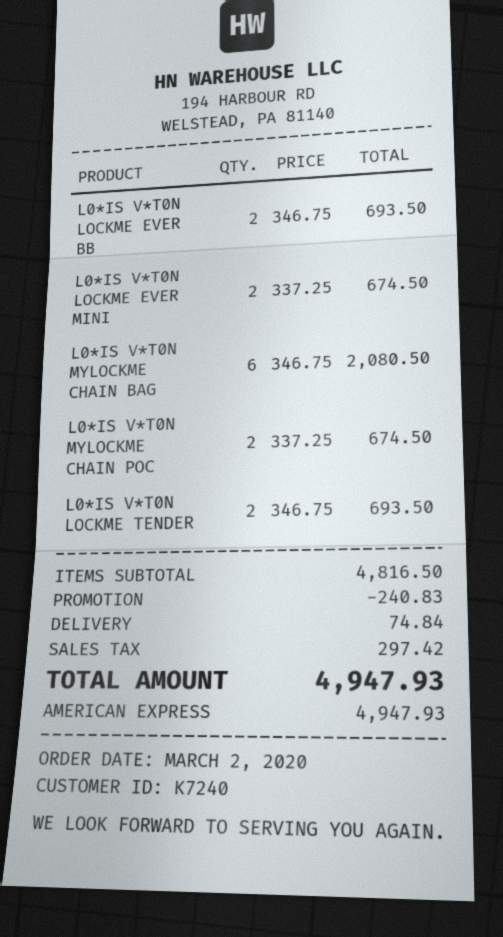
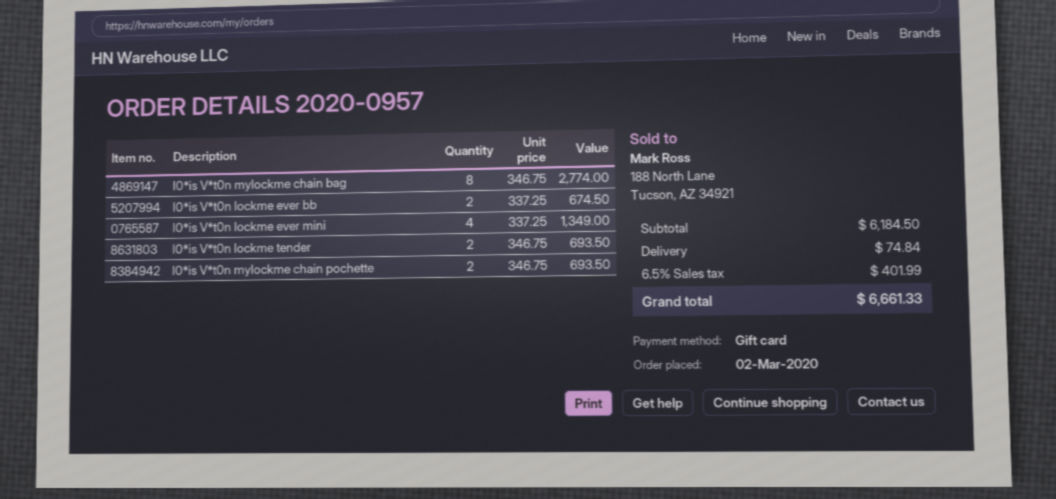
payment method: American Express -> gift card
L0*IS V*T0N LOCKME EVER BB: 2 x 346.75 = 693.50 -> 2 x 337.25 = 674.50
L0*IS V*T0N LOCKME EVER MINI: 2 x 337.25 = 674.50 -> 4 x 337.25 = 1349.00
L0*IS V*T0N MYLOCKME CHAIN BAG: 6 x 346.75 = 2080.50 -> 8 x 346.75 = 2774.00
L0*IS V*T0N MYLOCKME CHAIN POC: 2 x 337.25 = 674.50 -> 2 x 346.75 = 693.50
subtotal: 4816.50 -> 6184.50
discount: 240.83 -> none
tax: 297.42 -> 401.99
total: 4947.93 -> 6661.33

